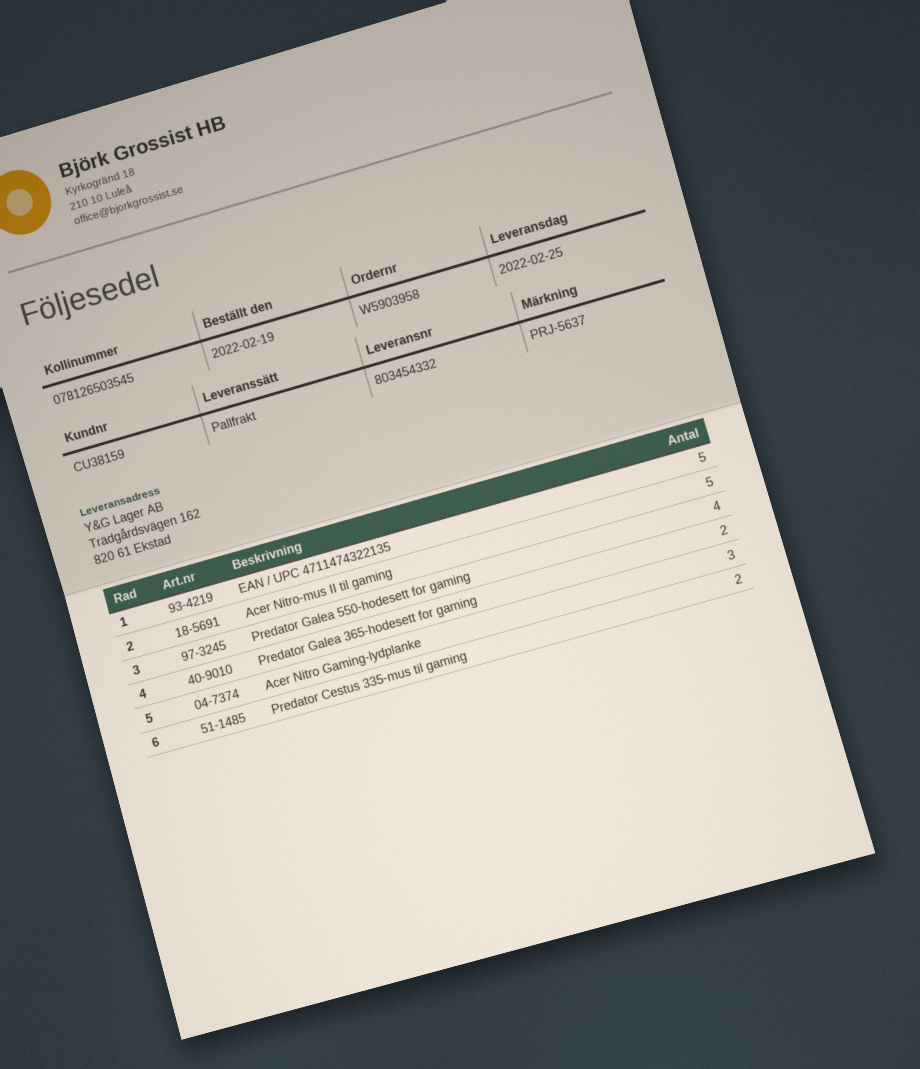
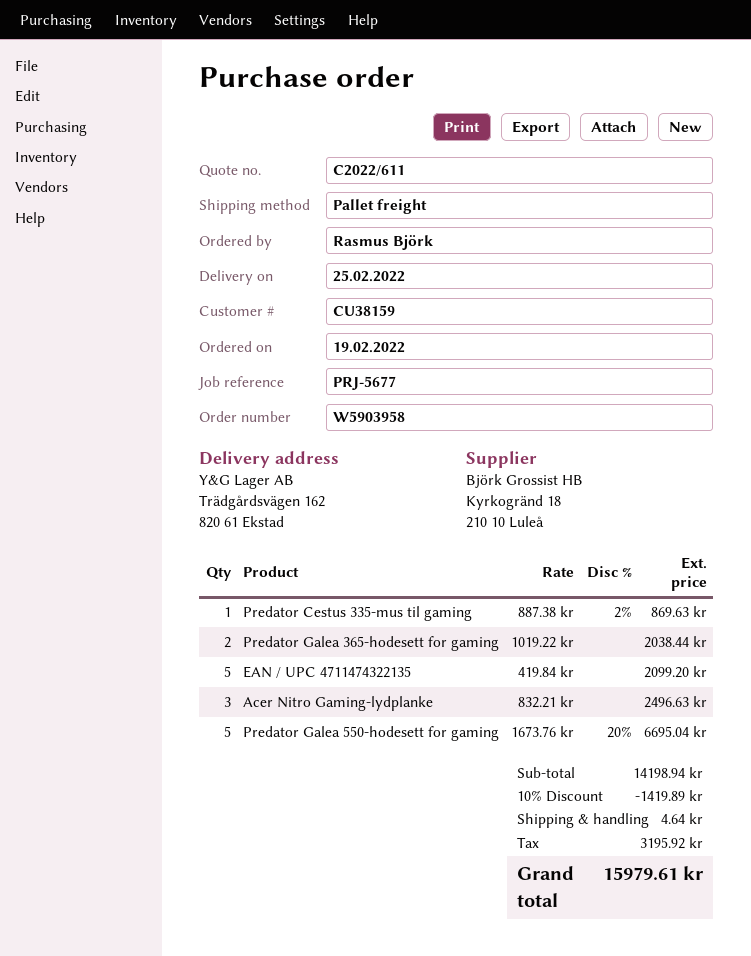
reference: PRJ-5637 -> PRJ-5677
Acer Nitro-mus II til gaming: 5 -> none
Predator Galea 550-hodesett for gaming: 4 -> 5
Predator Cestus 335-mus til gaming: 2 -> 1

